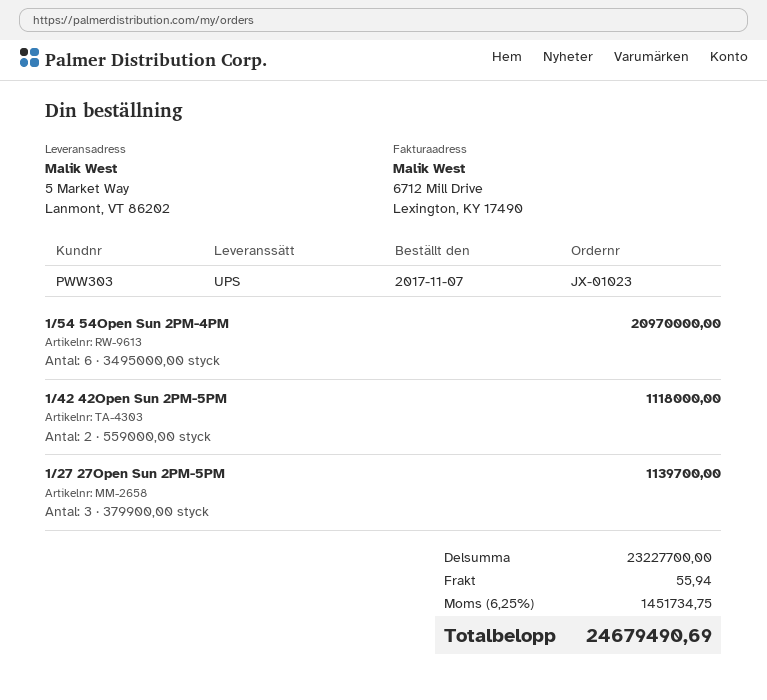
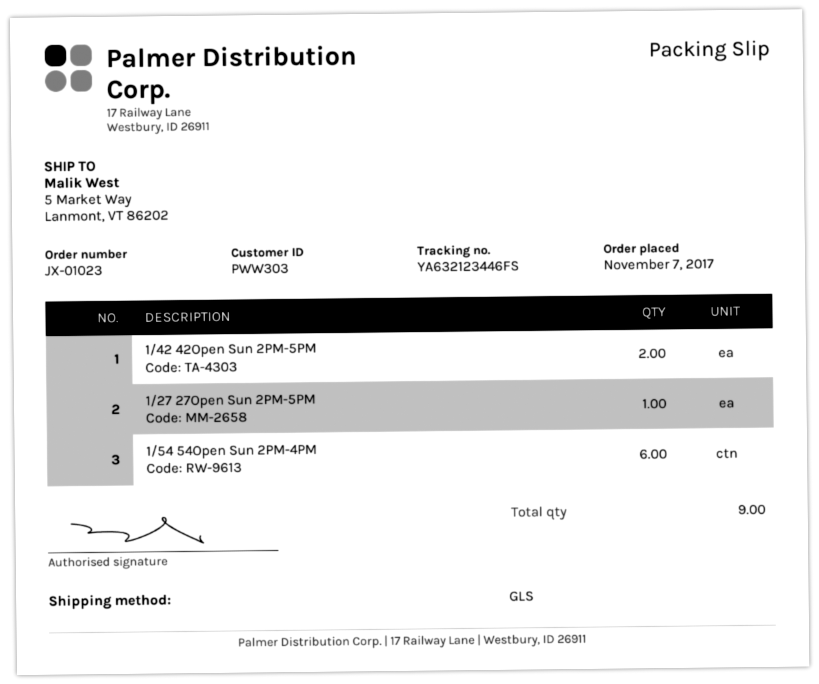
shipping method: UPS -> GLS
1/27 27Open Sun 2PM-5PM: 3 -> 1

